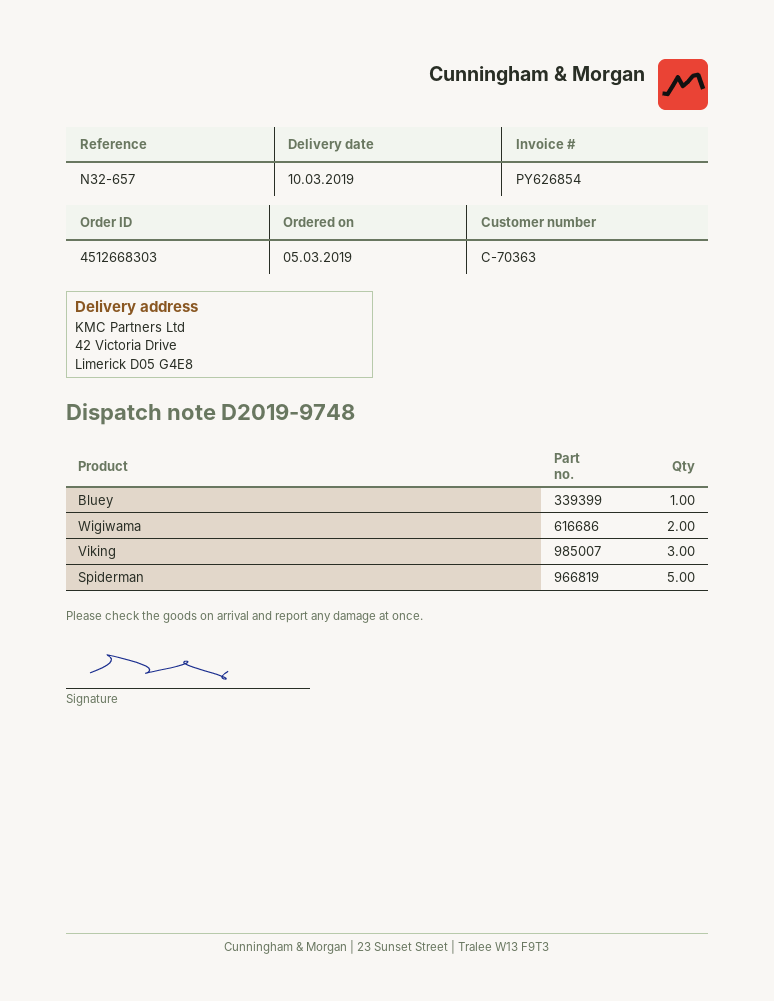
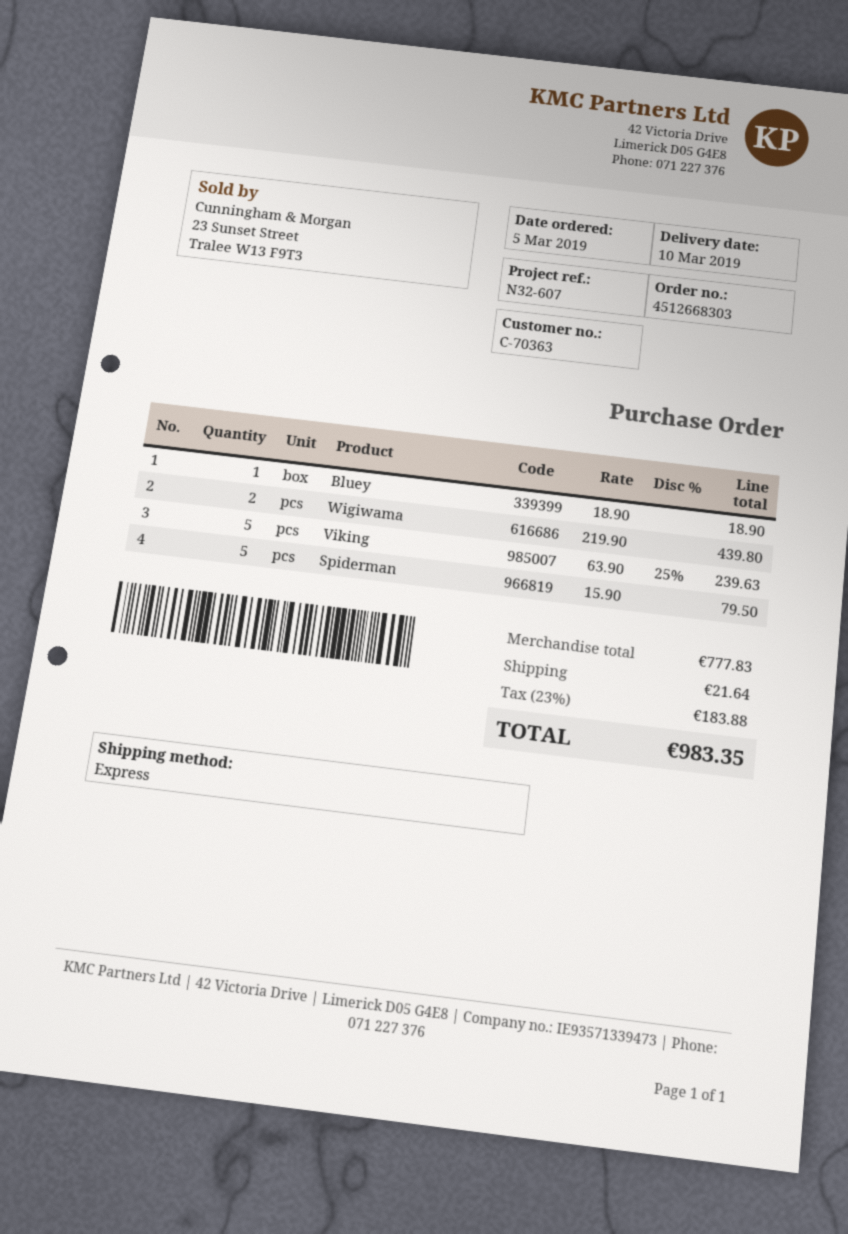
reference: N32-657 -> N32-607
Viking: 3 -> 5

